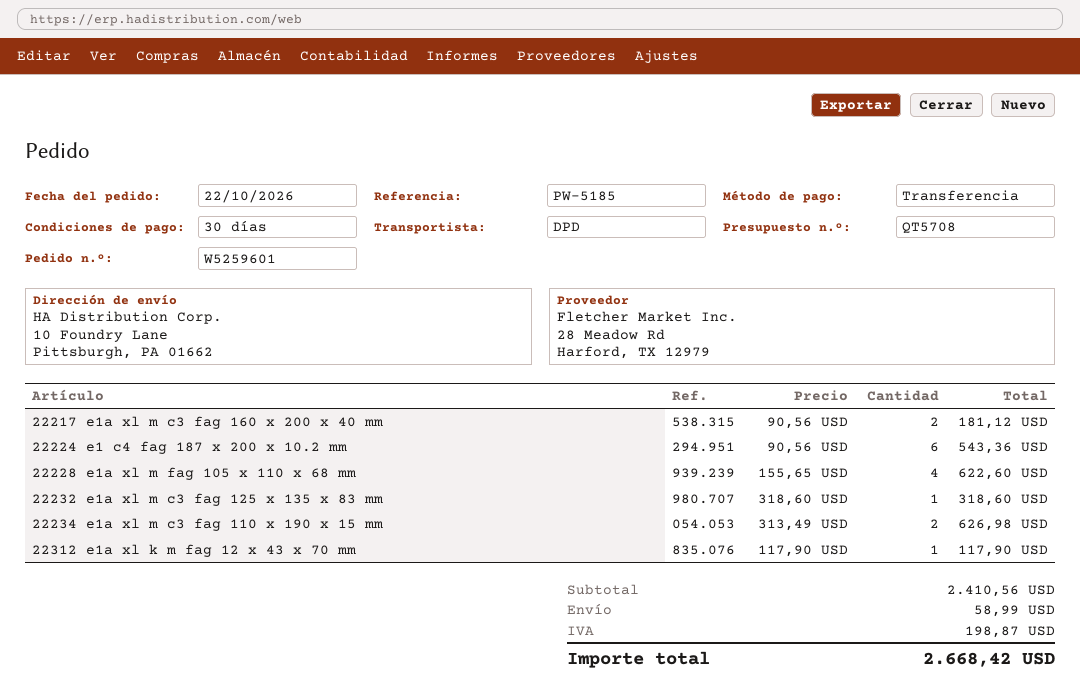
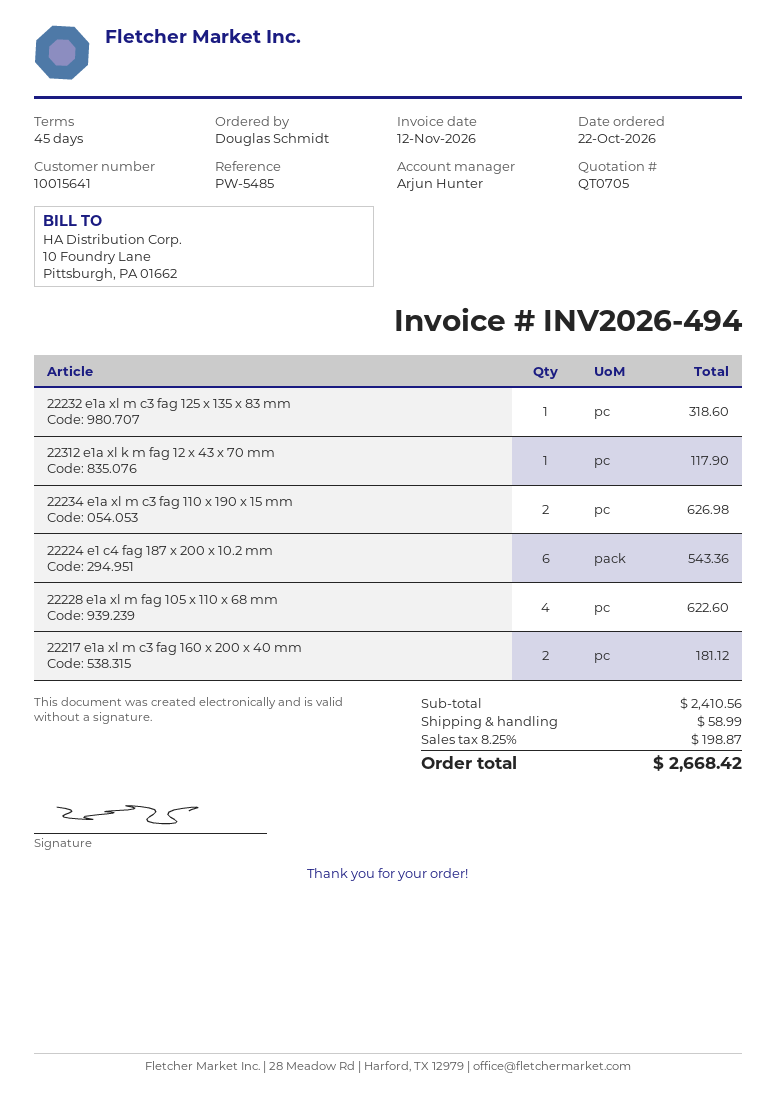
quote number: QT5708 -> QT0705
payment terms: 30 days -> 45 days
reference: PW-5185 -> PW-5485

